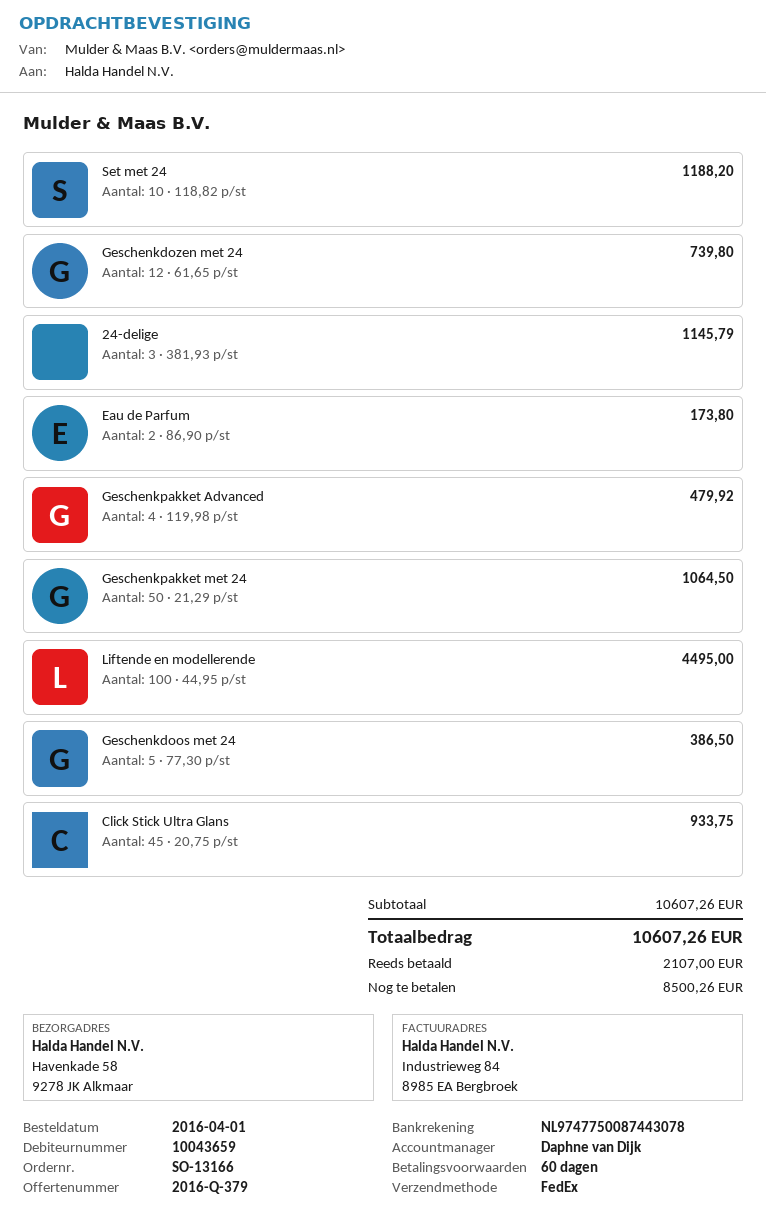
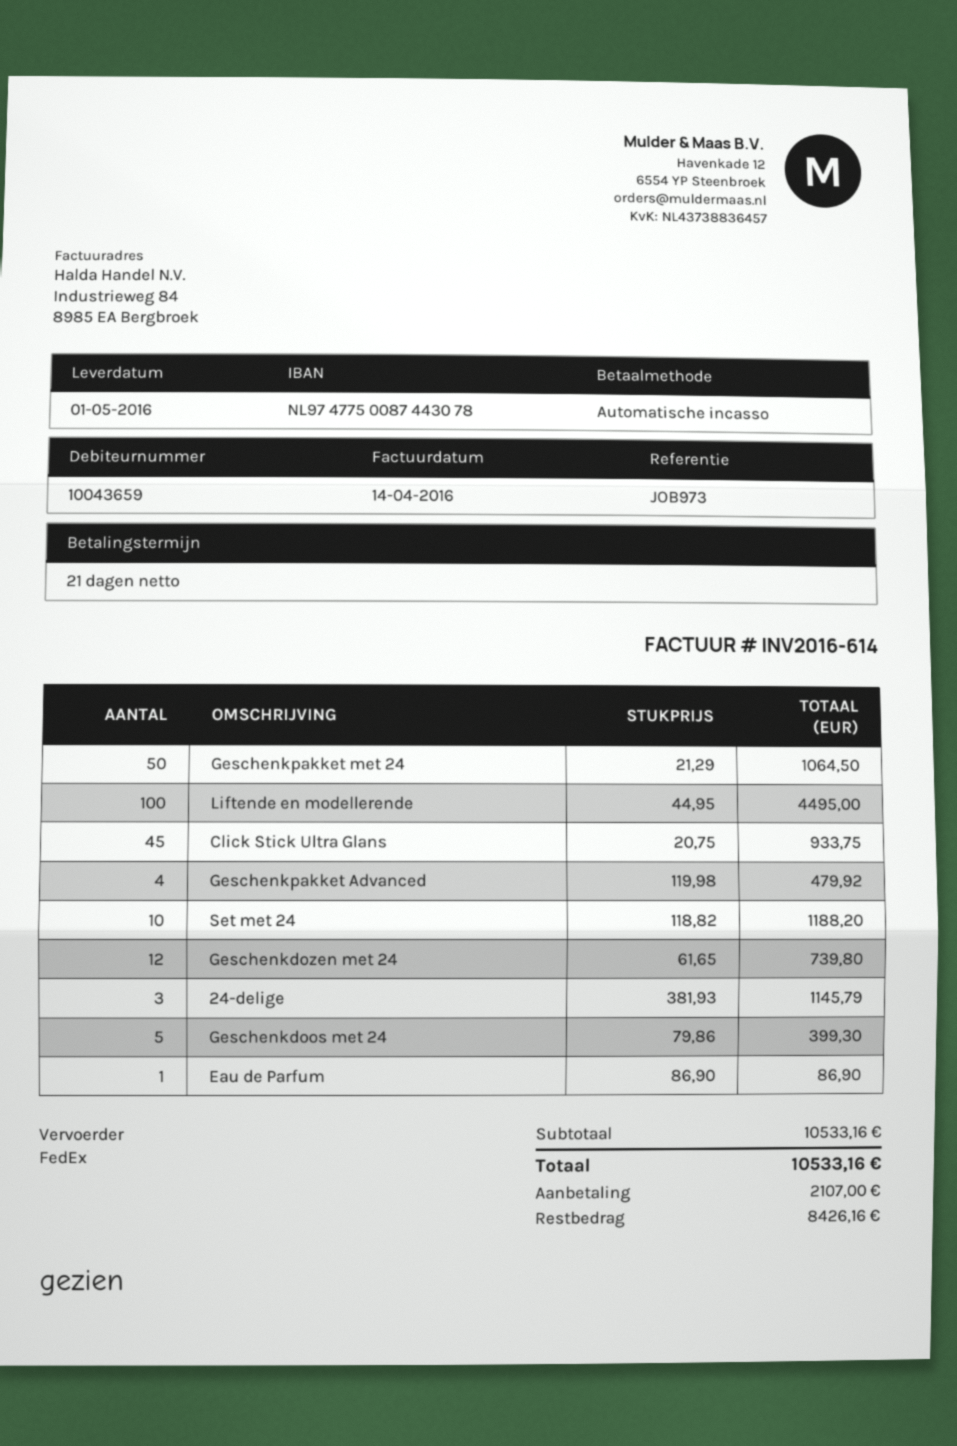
payment terms: 60 days -> 21 days
Eau de Parfum: 2 x 86.90 = 173.80 -> 1 x 86.90 = 86.90
Geschenkdoos met 24: 5 x 77.30 = 386.50 -> 5 x 79.86 = 399.30
subtotal: 10607.26 -> 10533.16
total: 10607.26 -> 10533.16
balance: 8500.26 -> 8426.16

